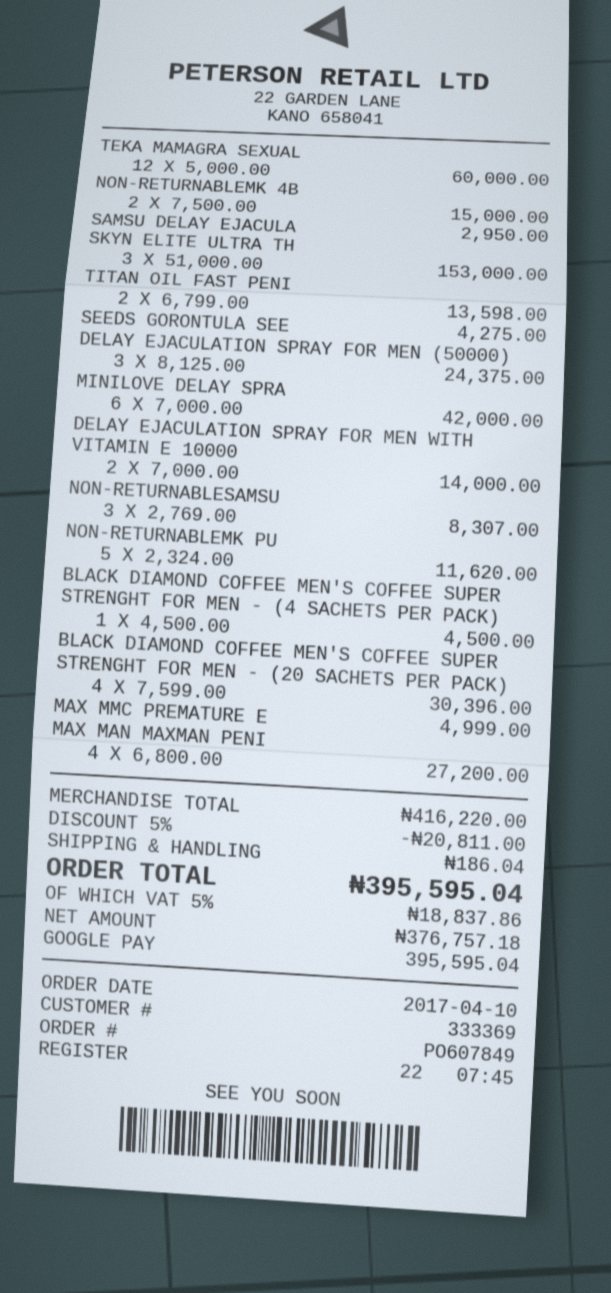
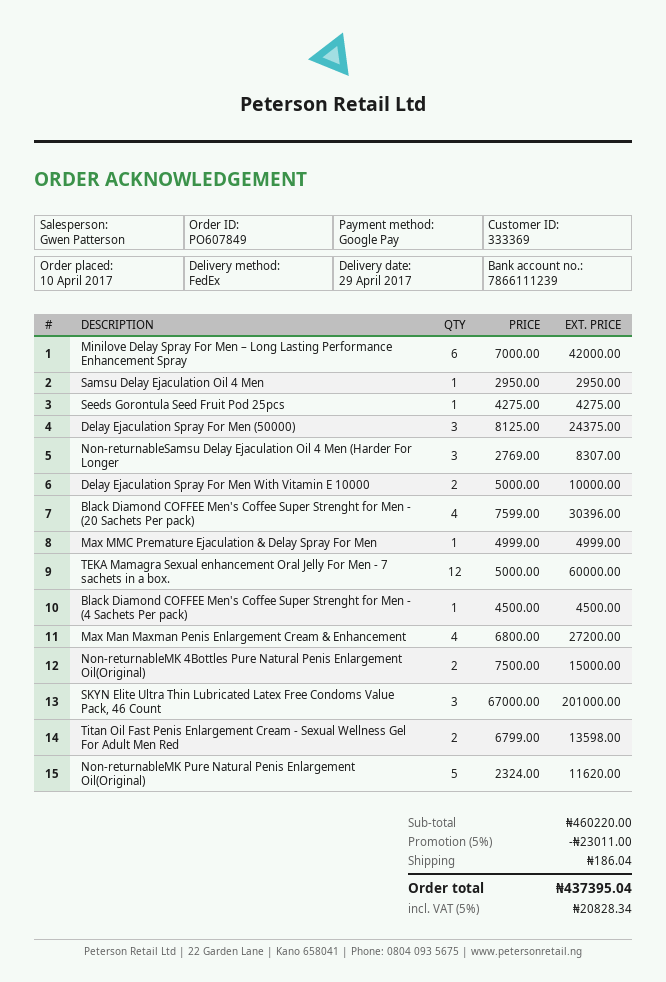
SKYN ELITE ULTRA TH: 3 x 51000.00 = 153000.00 -> 3 x 67000.00 = 201000.00
DELAY EJACULATION SPRAY FOR MEN WITH VITAMIN E 10000: 2 x 7000.00 = 14000.00 -> 2 x 5000.00 = 10000.00
subtotal: 416220.00 -> 460220.00
discount: 5% = 20811.00 -> 5% = 23011.00
tax: 5% = 18837.86 -> 5% = 20828.34
total: 395595.04 -> 437395.04

